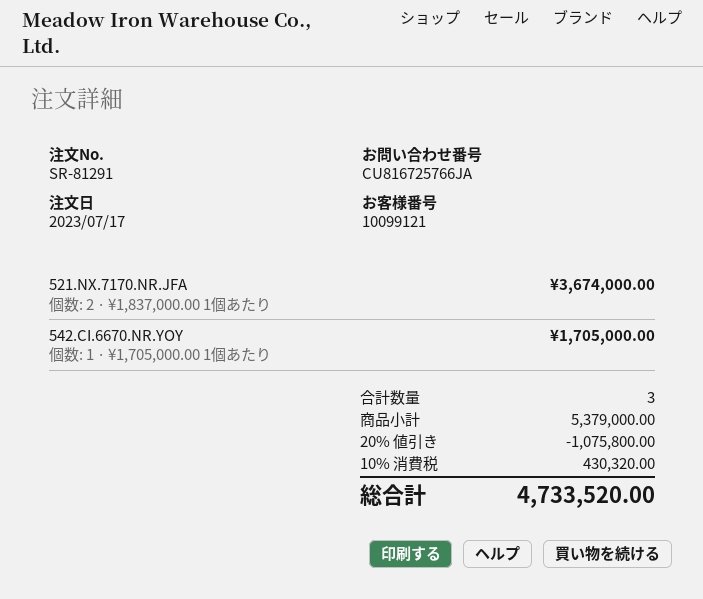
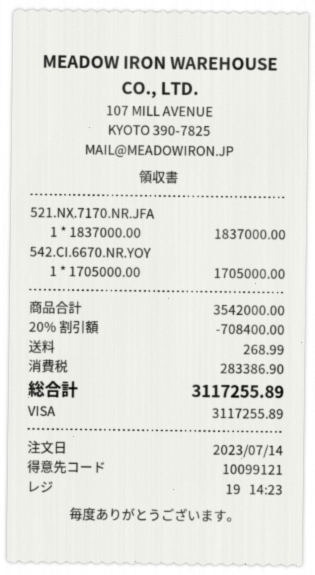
order date: 2023-07-17 -> 2023-07-14
521.NX.7170.NR.JFA: 2 x 1837000.00 = 3674000.00 -> 1 x 1837000.00 = 1837000.00
subtotal: 5379000.00 -> 3542000.00
discount: 20% = 1075800.00 -> 20% = 708400.00
shipping: none -> 268.99
tax: 430320.00 -> 283386.90
total: 4733520.00 -> 3117255.89

